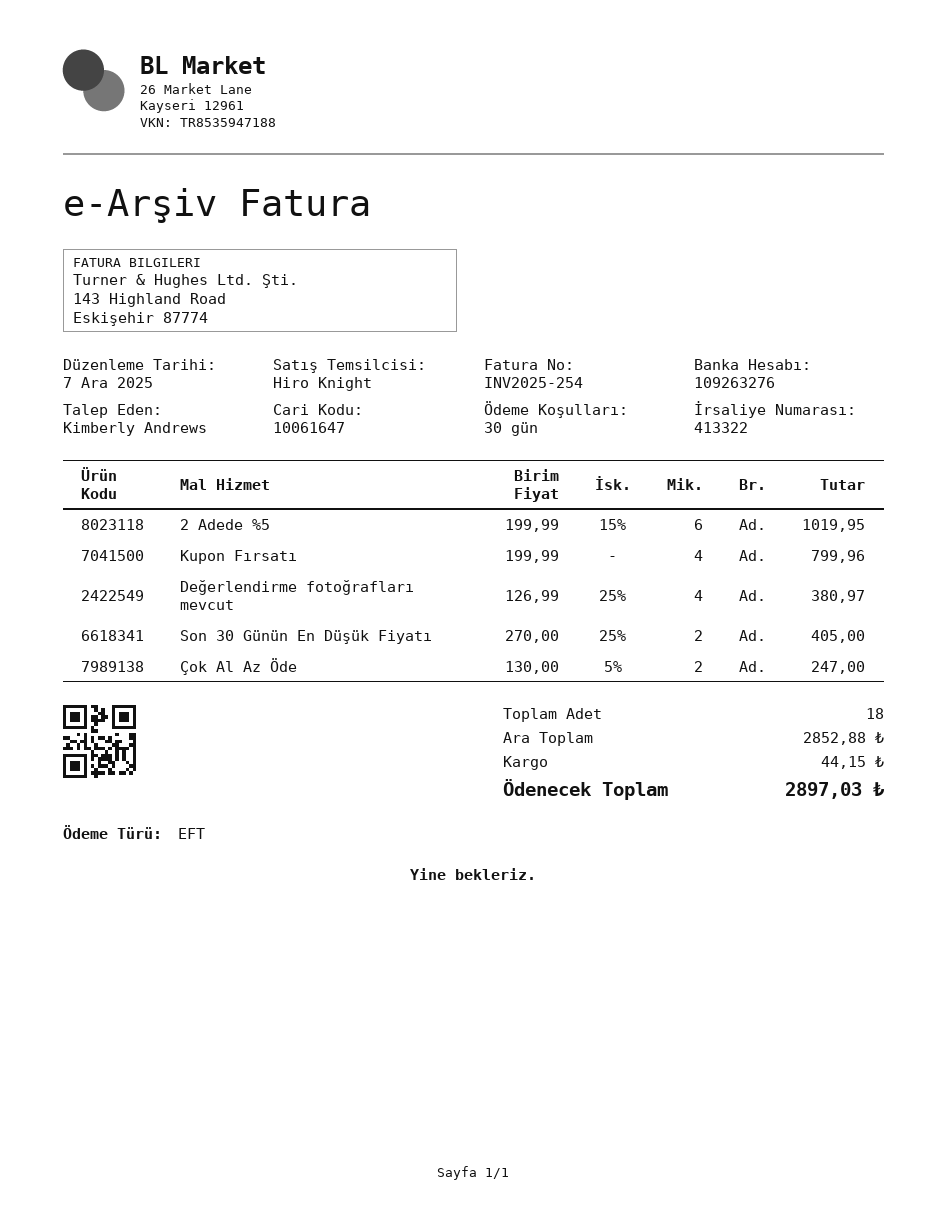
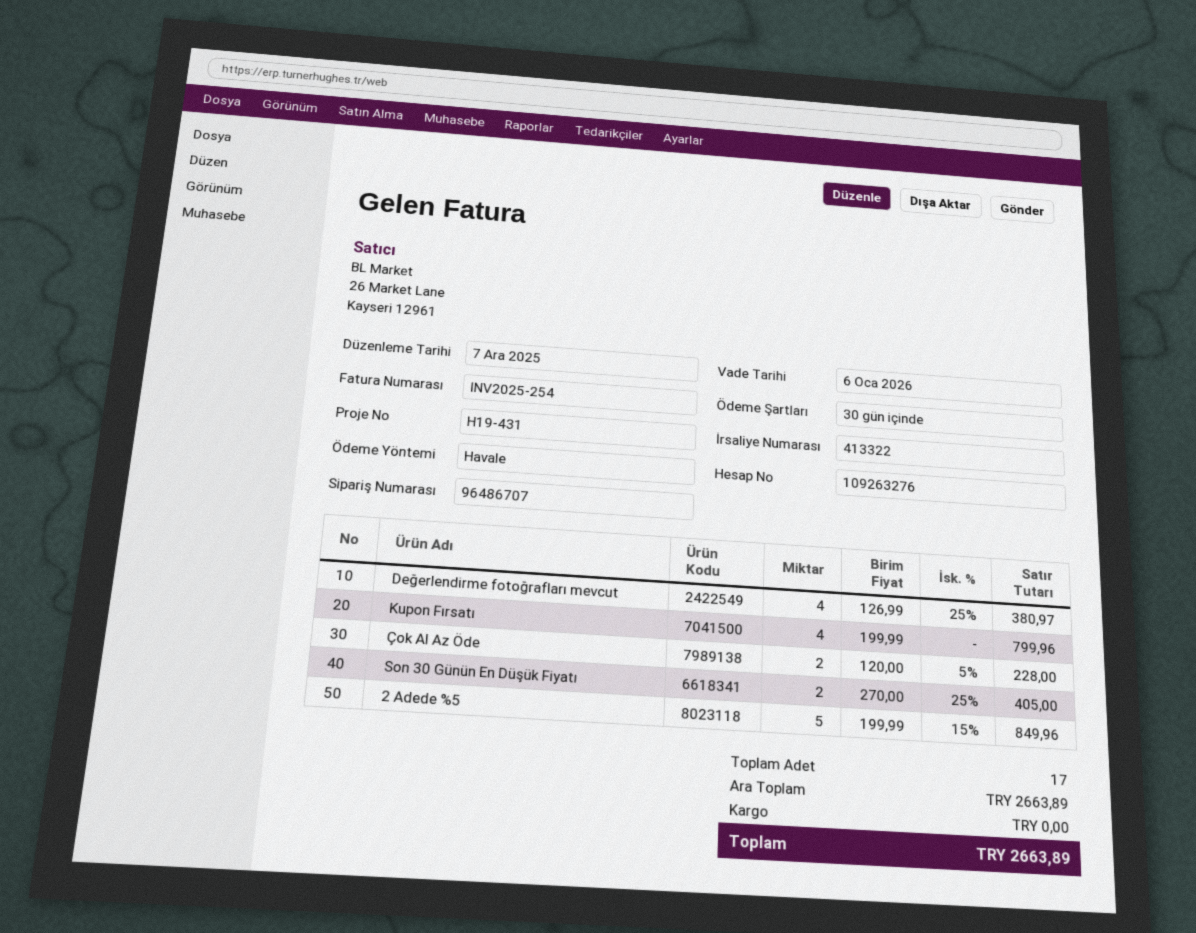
2 Adede %5: 6 x 199.99 - 15% = 1019.95 -> 5 x 199.99 - 15% = 849.96
Çok Al Az Öde: 2 x 130.00 - 5% = 247.00 -> 2 x 120.00 - 5% = 228.00
total quantity: 18 -> 17
subtotal: 2852.88 -> 2663.89
shipping: 44.15 -> 0.00
total: 2897.03 -> 2663.89

